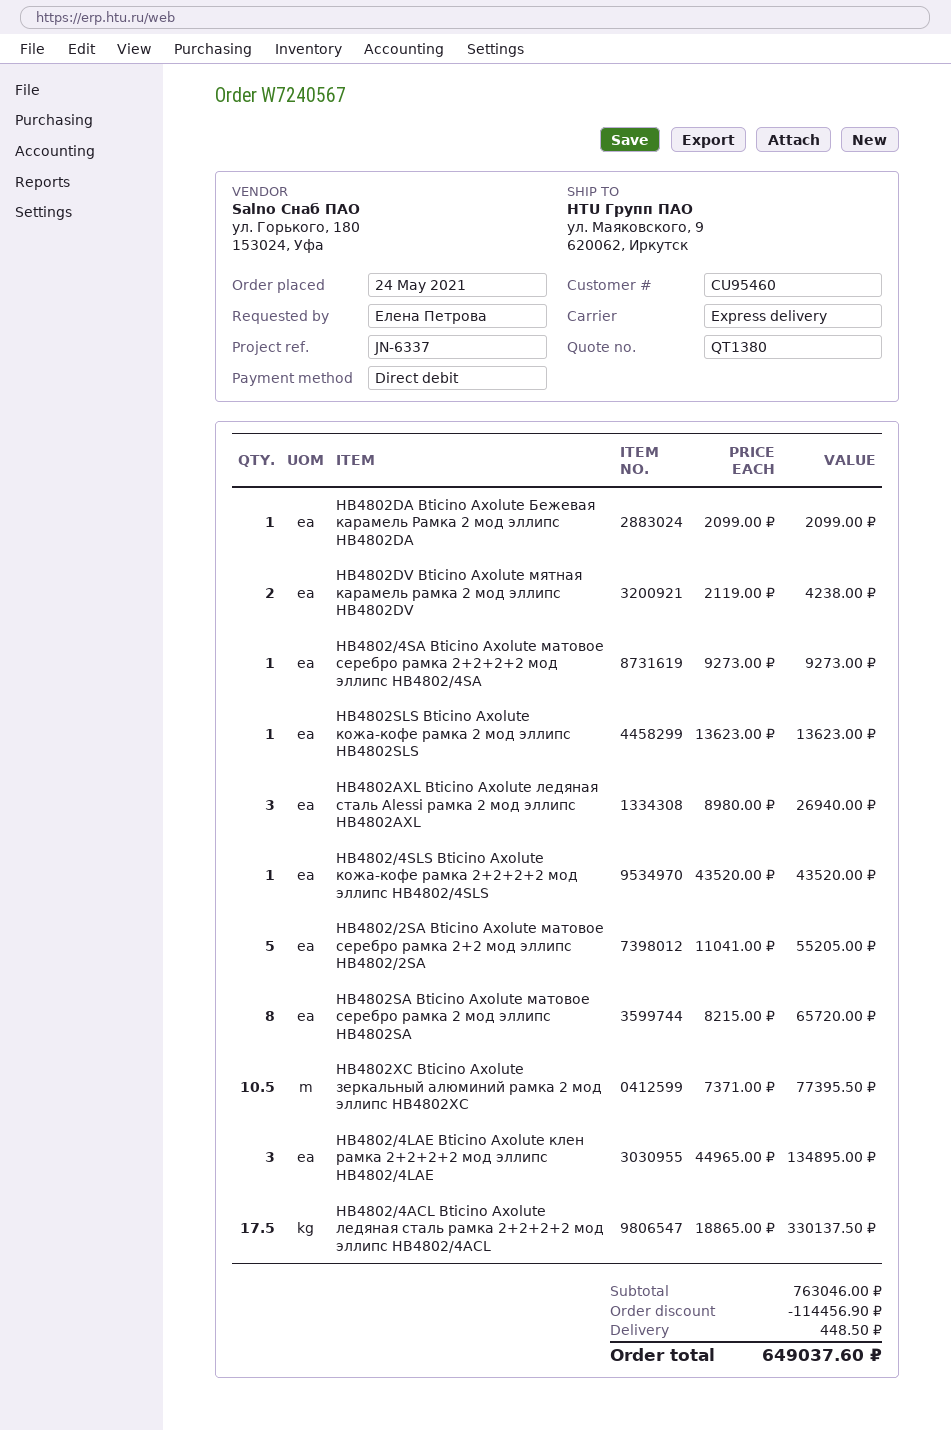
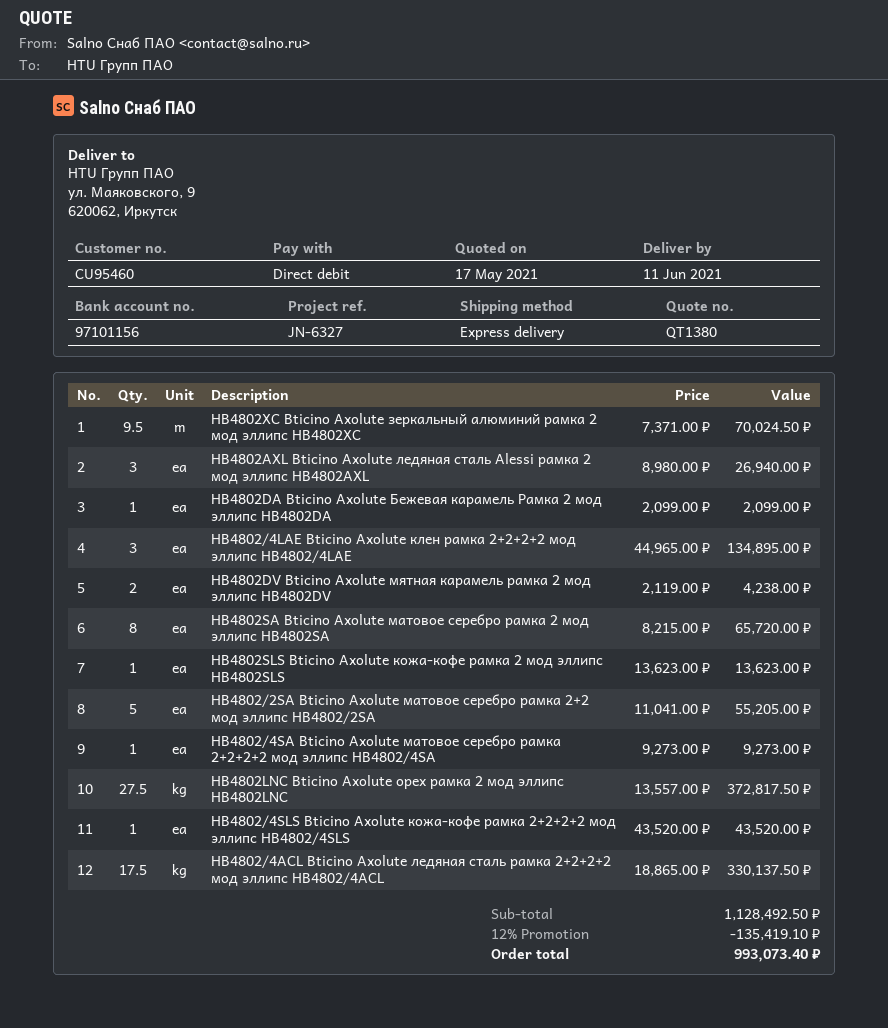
reference: JN-6337 -> JN-6327
HB4802XC Bticino Axolute зеркальный алюминий рамка 2 мод эллипс HB4802XC: 10.5 x 7371.00 = 77395.50 -> 9.5 x 7371.00 = 70024.50
HB4802LNC Bticino Axolute орех рамка 2 мод эллипс HB4802LNC: none -> 27.5 x 13557.00 = 372817.50
subtotal: 763046.00 -> 1128492.50
discount: 114456.90 -> 135419.10
shipping: 448.50 -> none
total: 649037.60 -> 993073.40

